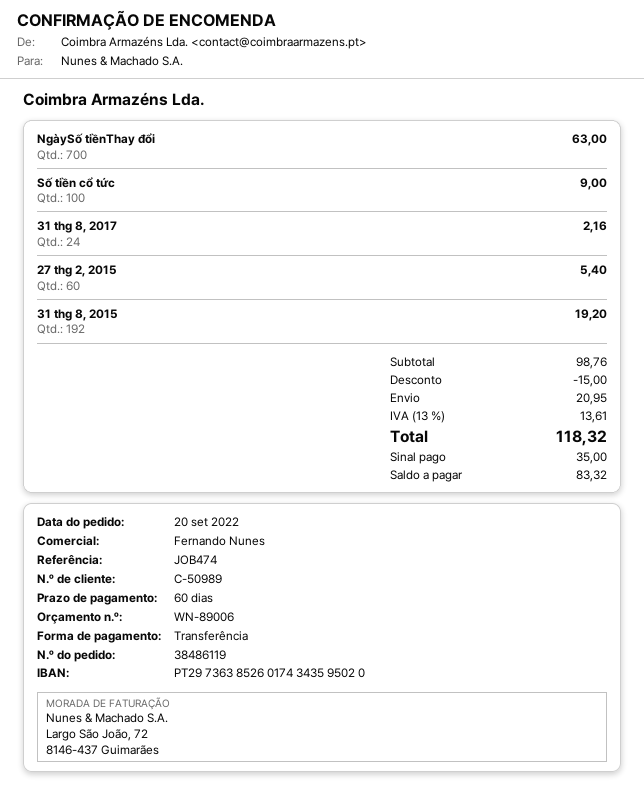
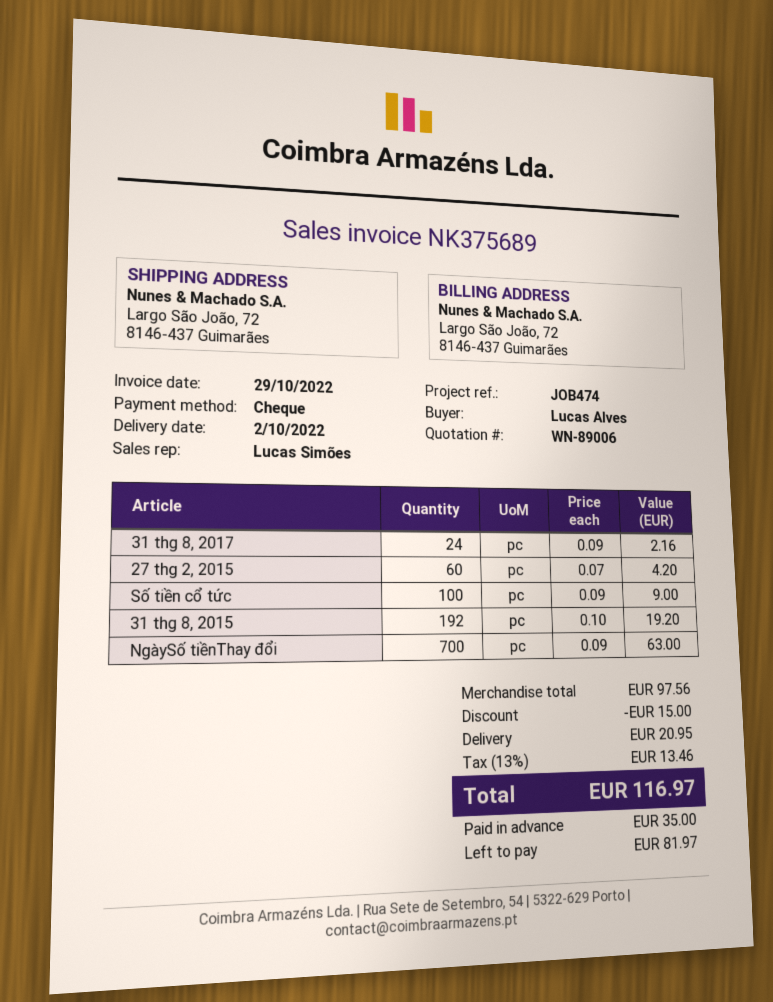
sales rep: Fernando Nunes -> Lucas Simões
payment method: bank transfer -> cheque
27 thg 2, 2015: 60 for 5.40 -> 60 for 4.20
subtotal: 98.76 -> 97.56
tax: 13% = 13.61 -> 13% = 13.46
total: 118.32 -> 116.97
balance: 83.32 -> 81.97

